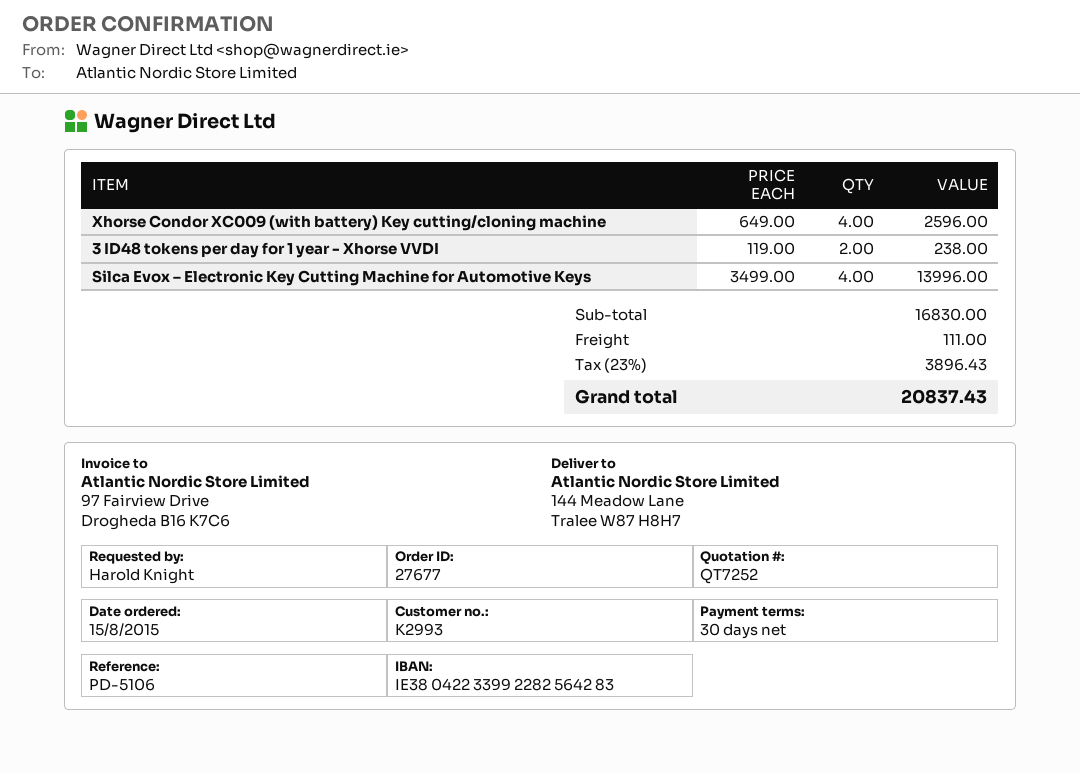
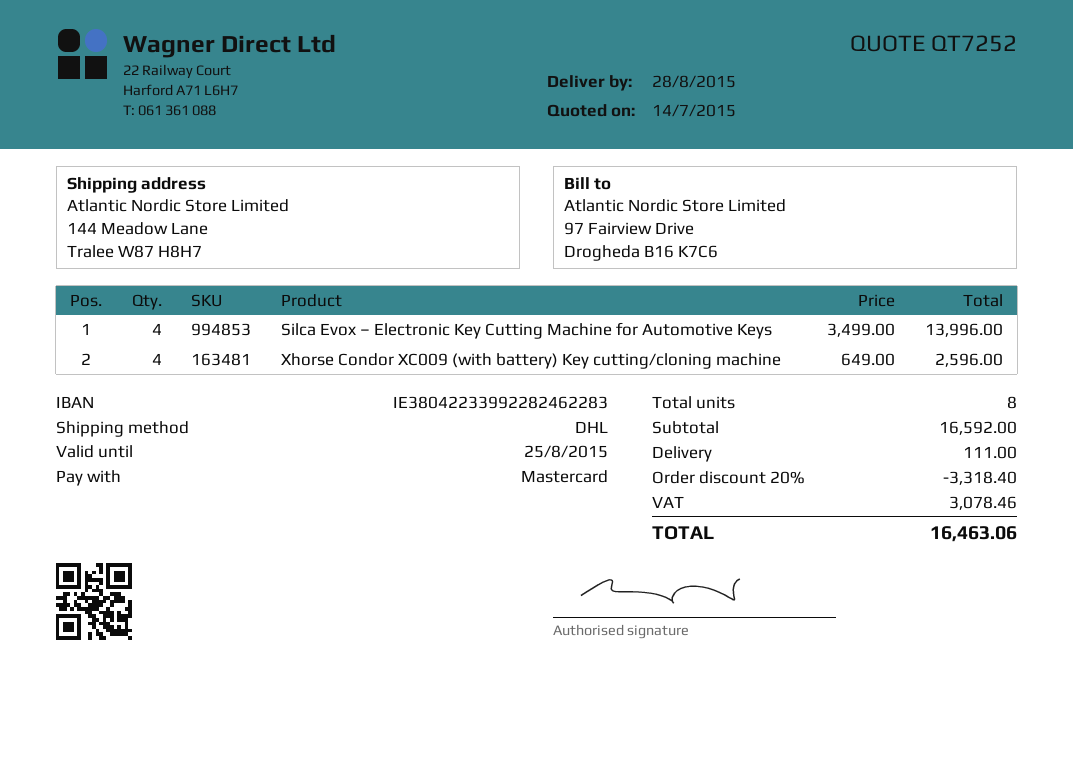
bank account: IE38042233992282564283 -> IE38042233992282462283
3 ID48 tokens per day for 1 year - Xhorse VVDI: 2 x 119.00 = 238.00 -> none
subtotal: 16830.00 -> 16592.00
discount: none -> 20% = 3318.40
tax: 3896.43 -> 3078.46
total: 20837.43 -> 16463.06

